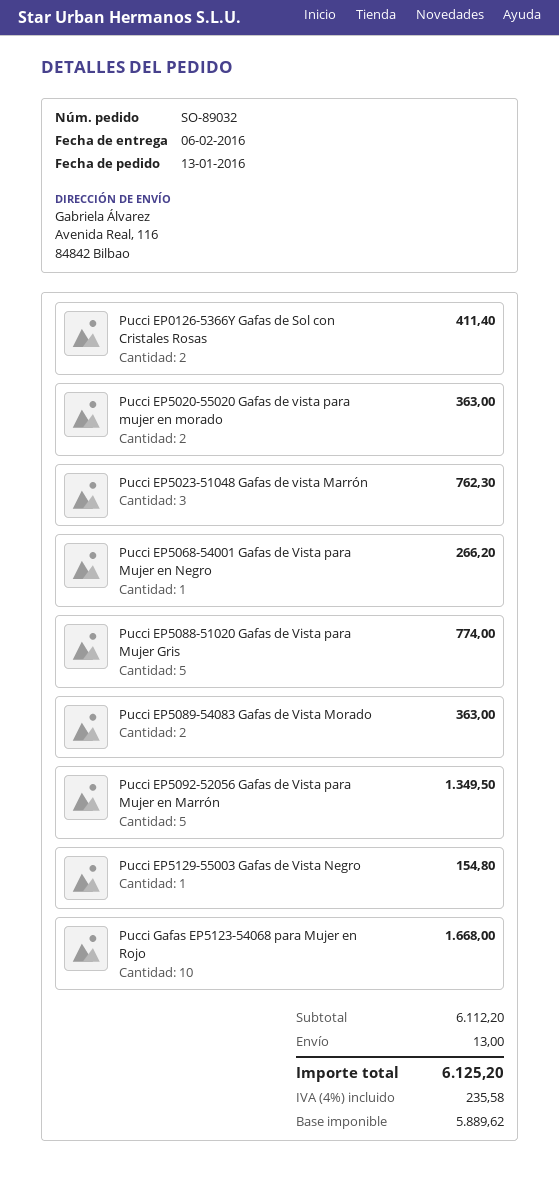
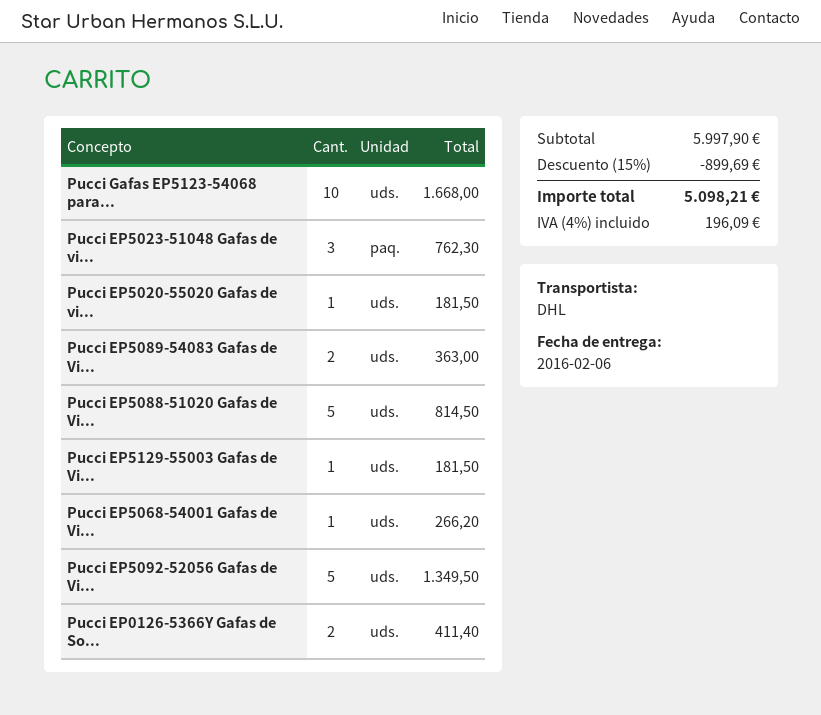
Pucci EP5020-55020 Gafas de vista para mujer en morado: 2 for 363.00 -> 1 for 181.50
Pucci EP5088-51020 Gafas de Vista para Mujer Gris: 5 for 774.00 -> 5 for 814.50
Pucci EP5129-55003 Gafas de Vista Negro: 1 for 154.80 -> 1 for 181.50
subtotal: 6112.20 -> 5997.90
discount: none -> 15% = 899.69
shipping: 13.00 -> none
tax: 4% = 235.58 -> 4% = 196.09
total: 6125.20 -> 5098.21

